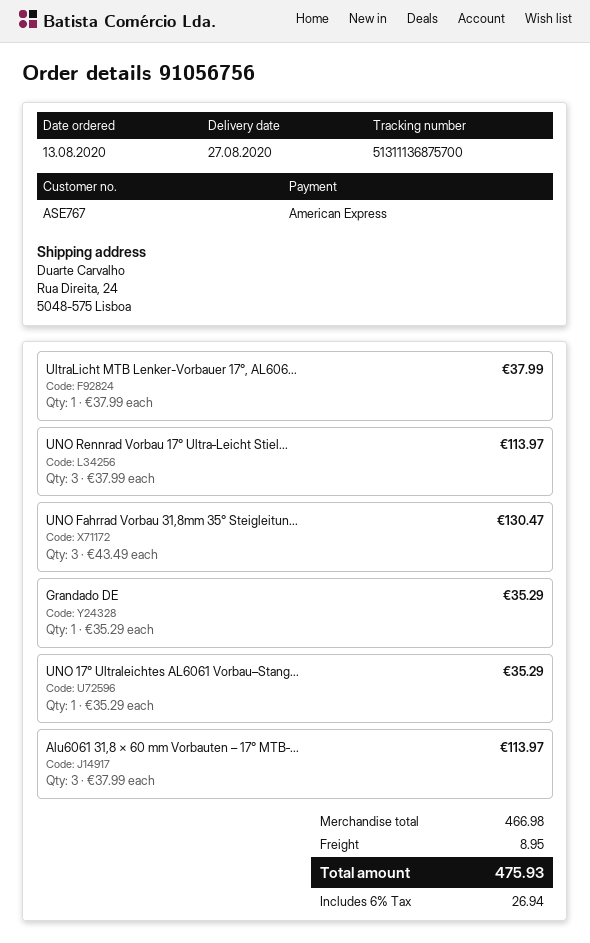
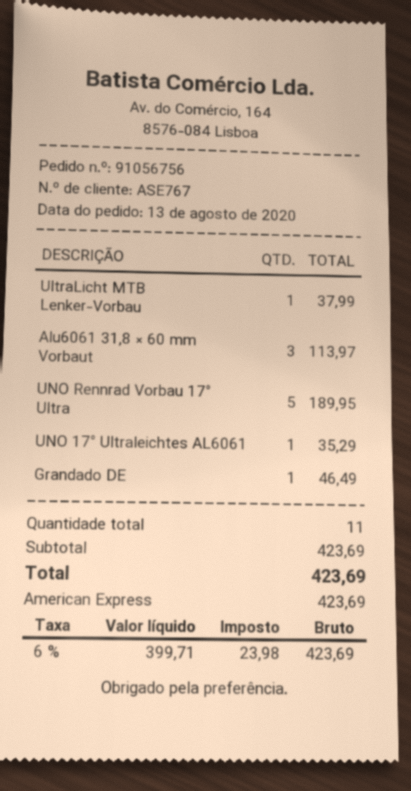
UNO Rennrad Vorbau 17° Ultra‑Leicht Stiel...: 3 for 113.97 -> 5 for 189.95
UNO Fahrrad Vorbau 31,8mm 35° Steigleitun...: 3 for 130.47 -> none
Grandado DE: 1 for 35.29 -> 1 for 46.49
subtotal: 466.98 -> 423.69
shipping: 8.95 -> none
tax: 6% = 26.94 -> 6% = 23.98
total: 475.93 -> 423.69

